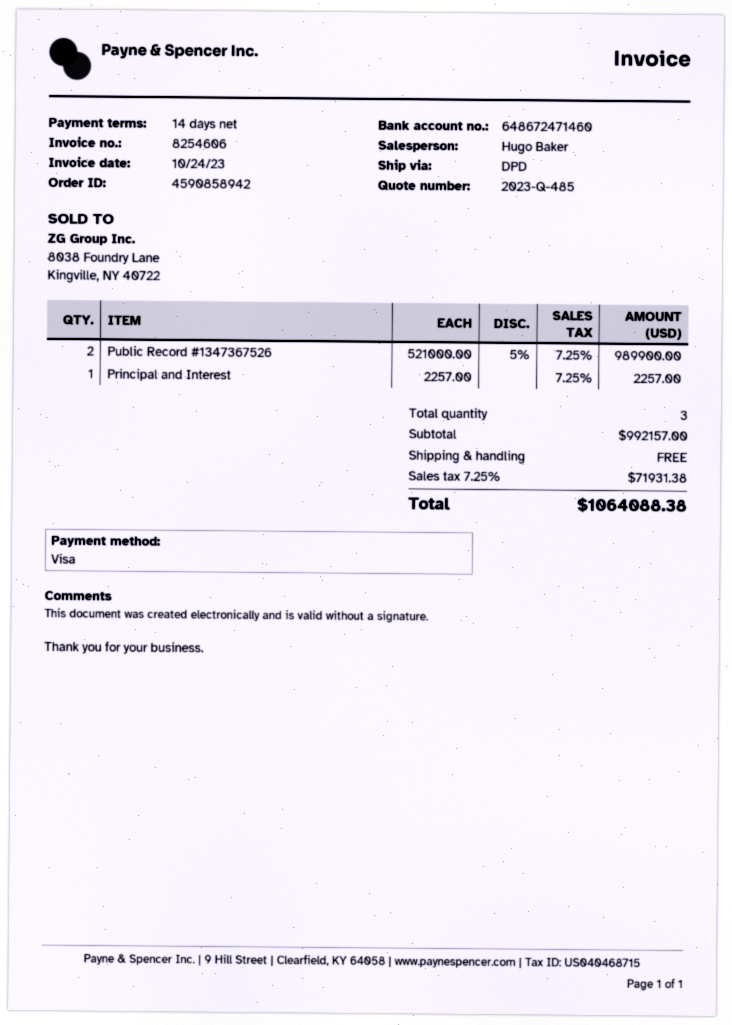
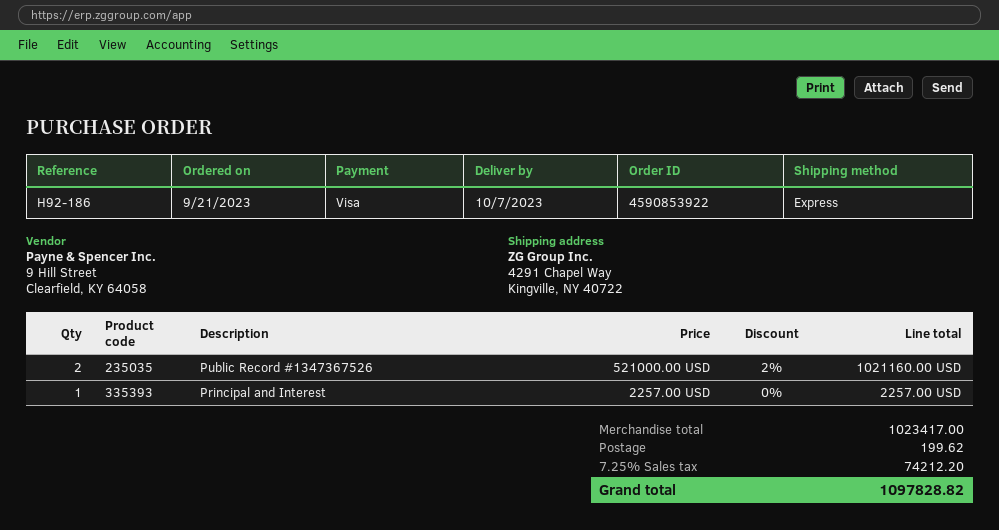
order number: 4590858942 -> 4590853922
shipping method: DPD -> express
Public Record #1347367526: 2 x 521000.00 - 5% = 989900.00 -> 2 x 521000.00 - 2% = 1021160.00
subtotal: 992157.00 -> 1023417.00
shipping: 0.00 -> 199.62
tax: 7.25% = 71931.38 -> 7.25% = 74212.20
total: 1064088.38 -> 1097828.82

